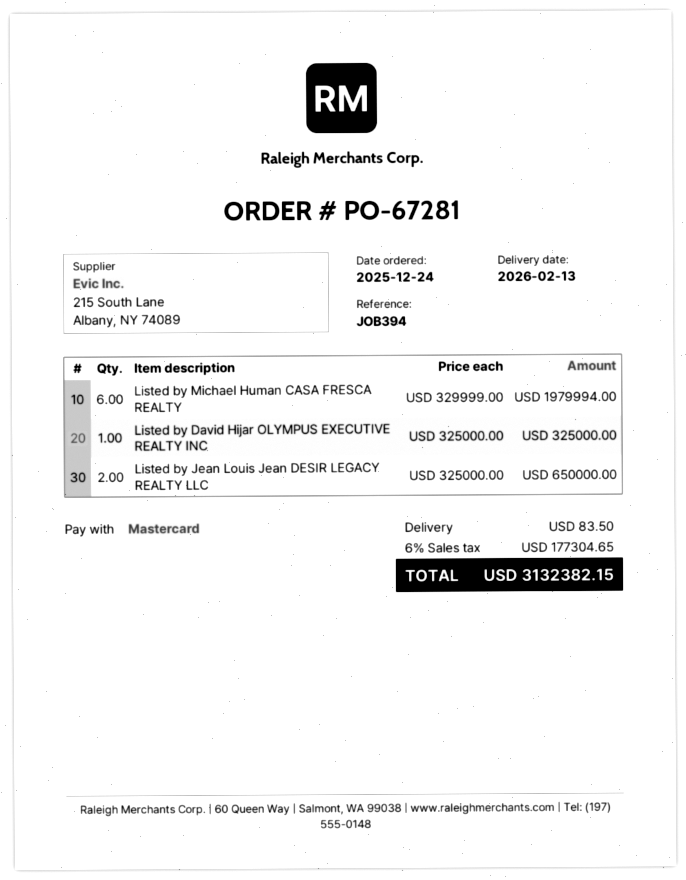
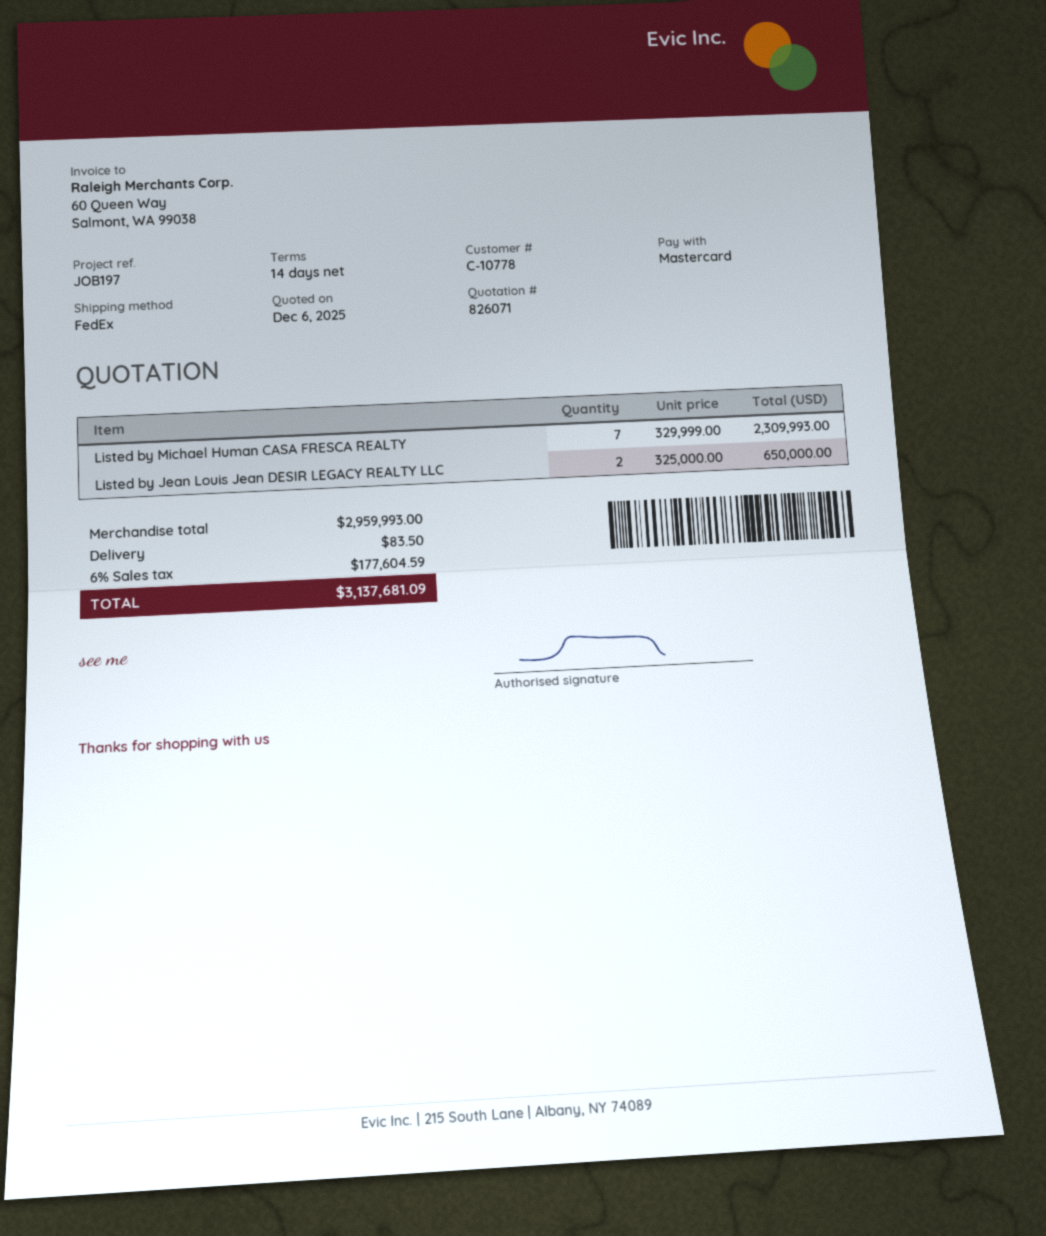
reference: JOB394 -> JOB197
Listed by Michael Human CASA FRESCA REALTY: 6 x 329999.00 = 1979994.00 -> 7 x 329999.00 = 2309993.00
Listed by David Hijar OLYMPUS EXECUTIVE REALTY INC: 1 x 325000.00 = 325000.00 -> none
tax: 6% = 177304.65 -> 6% = 177604.59
total: 3132382.15 -> 3137681.09

